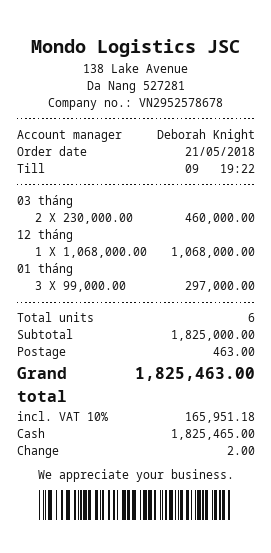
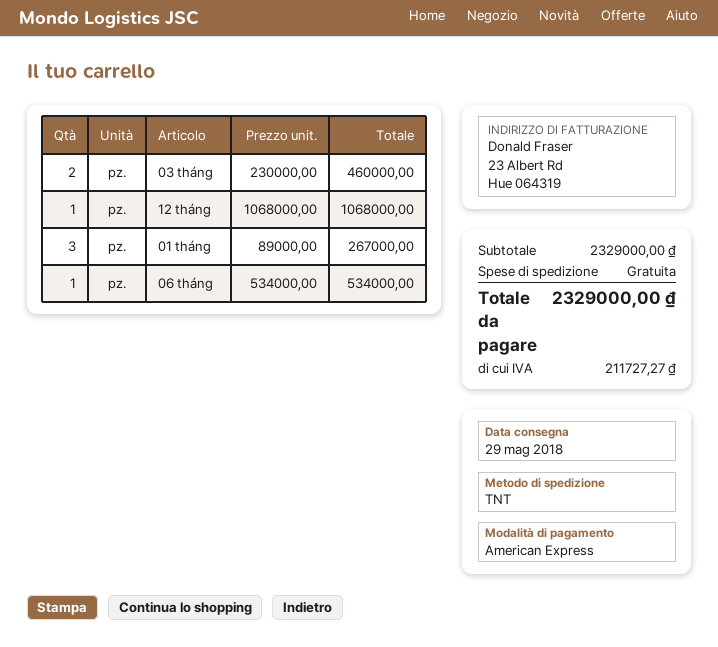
payment method: cash -> American Express
01 tháng: 3 x 99000.00 = 297000.00 -> 3 x 89000.00 = 267000.00
06 tháng: none -> 1 x 534000.00 = 534000.00
subtotal: 1825000.00 -> 2329000.00
shipping: 463.00 -> 0.00
tax: 165951.18 -> 211727.27
total: 1825463.00 -> 2329000.00

